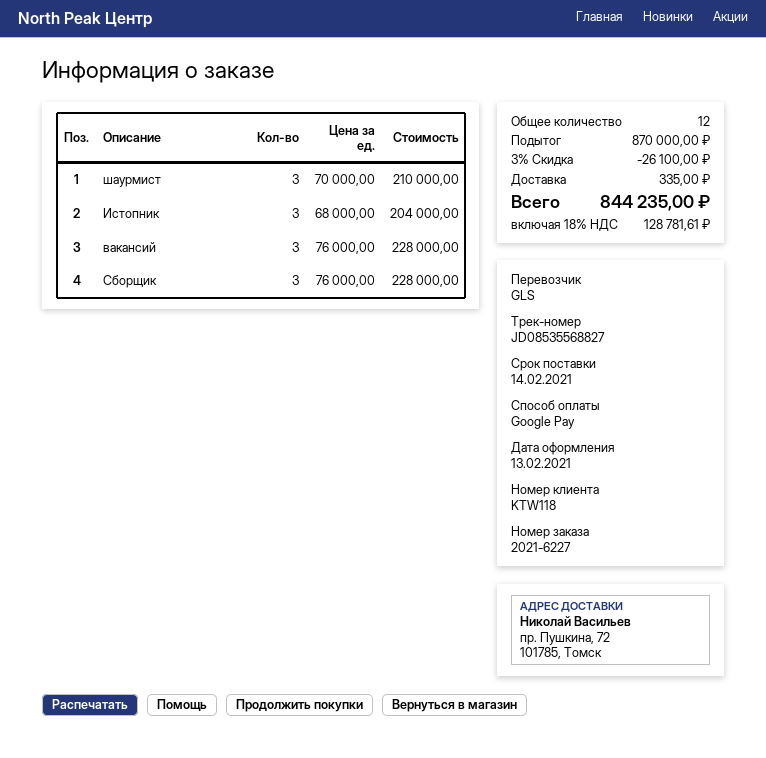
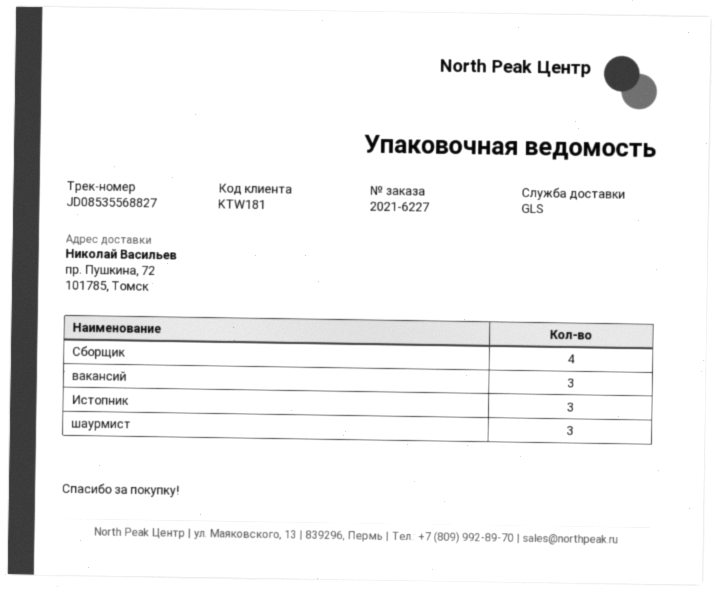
customer number: KTW118 -> KTW181
Сборщик: 3 -> 4

